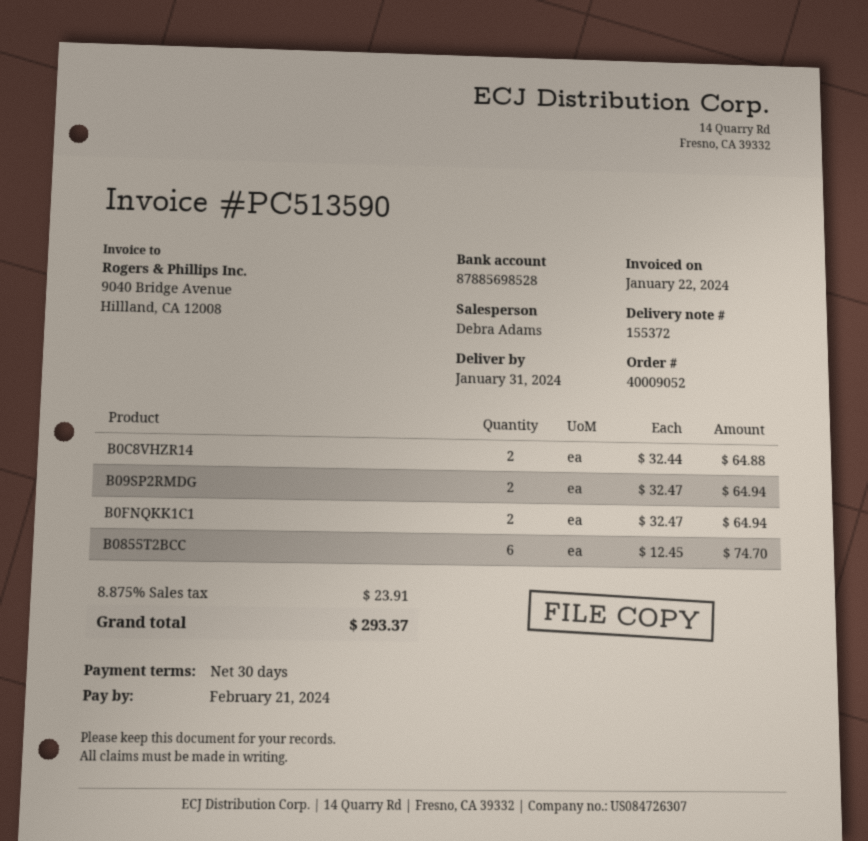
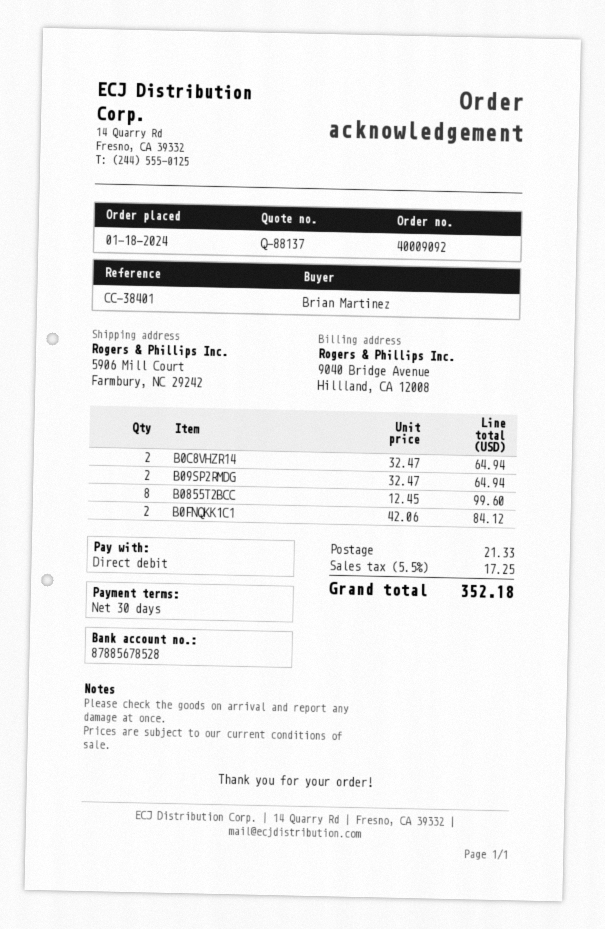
order number: 40009052 -> 40009092
bank account: 87885698528 -> 87885678528
B0C8VHZR14: 2 x 32.44 = 64.88 -> 2 x 32.47 = 64.94
B0FNQKK1C1: 2 x 32.47 = 64.94 -> 2 x 42.06 = 84.12
B0855T2BCC: 6 x 12.45 = 74.70 -> 8 x 12.45 = 99.60
shipping: none -> 21.33
tax: 8.875% = 23.91 -> 5.5% = 17.25
total: 293.37 -> 352.18

